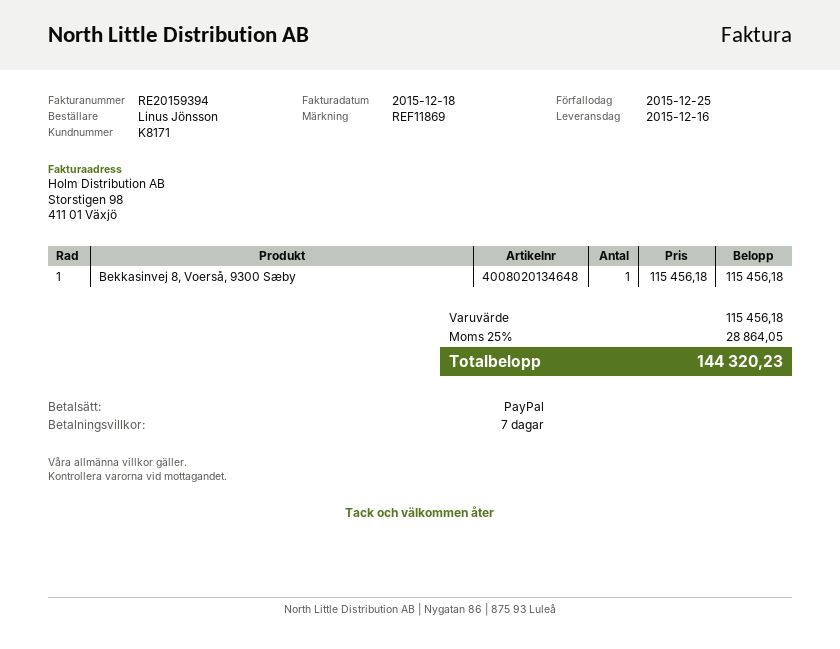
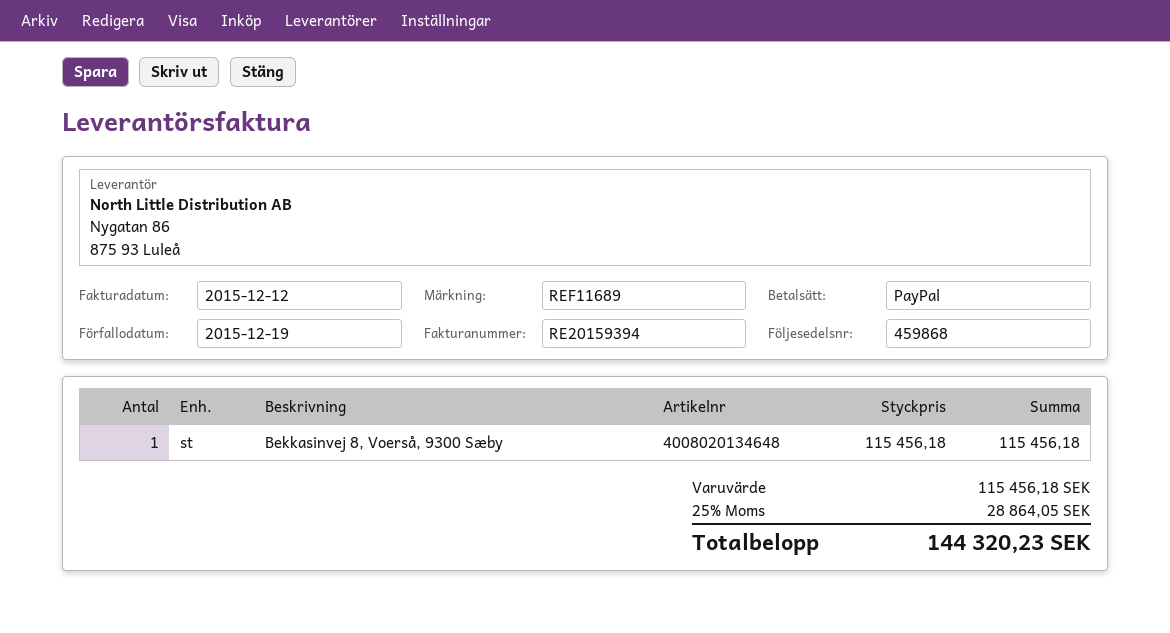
invoice date: 2015-12-18 -> 2015-12-12
due date: 2015-12-25 -> 2015-12-19
reference: REF11869 -> REF11689

